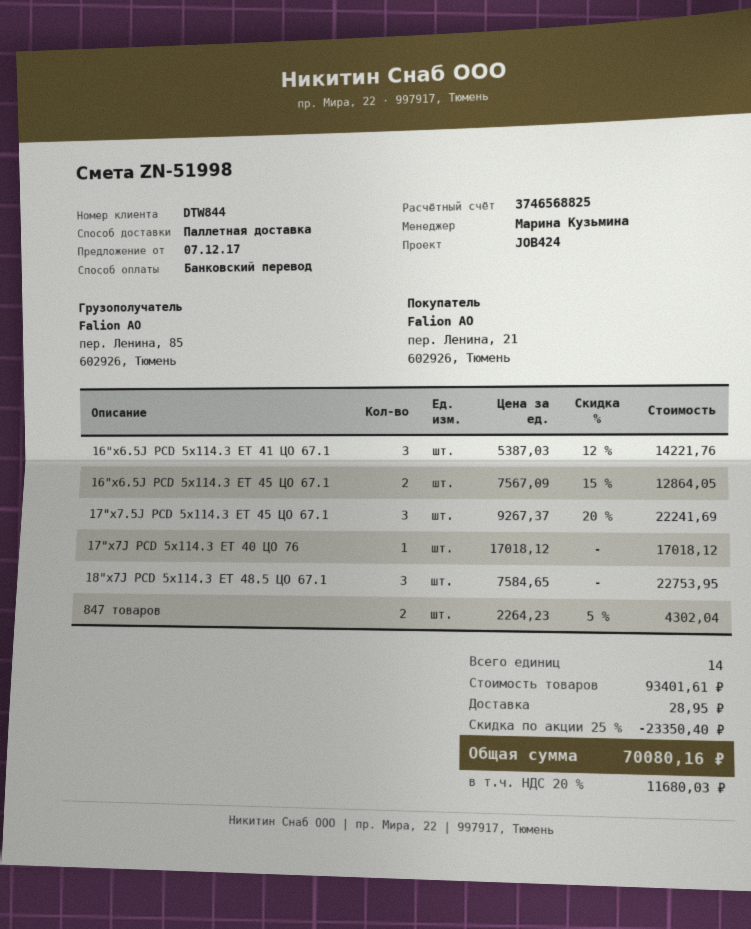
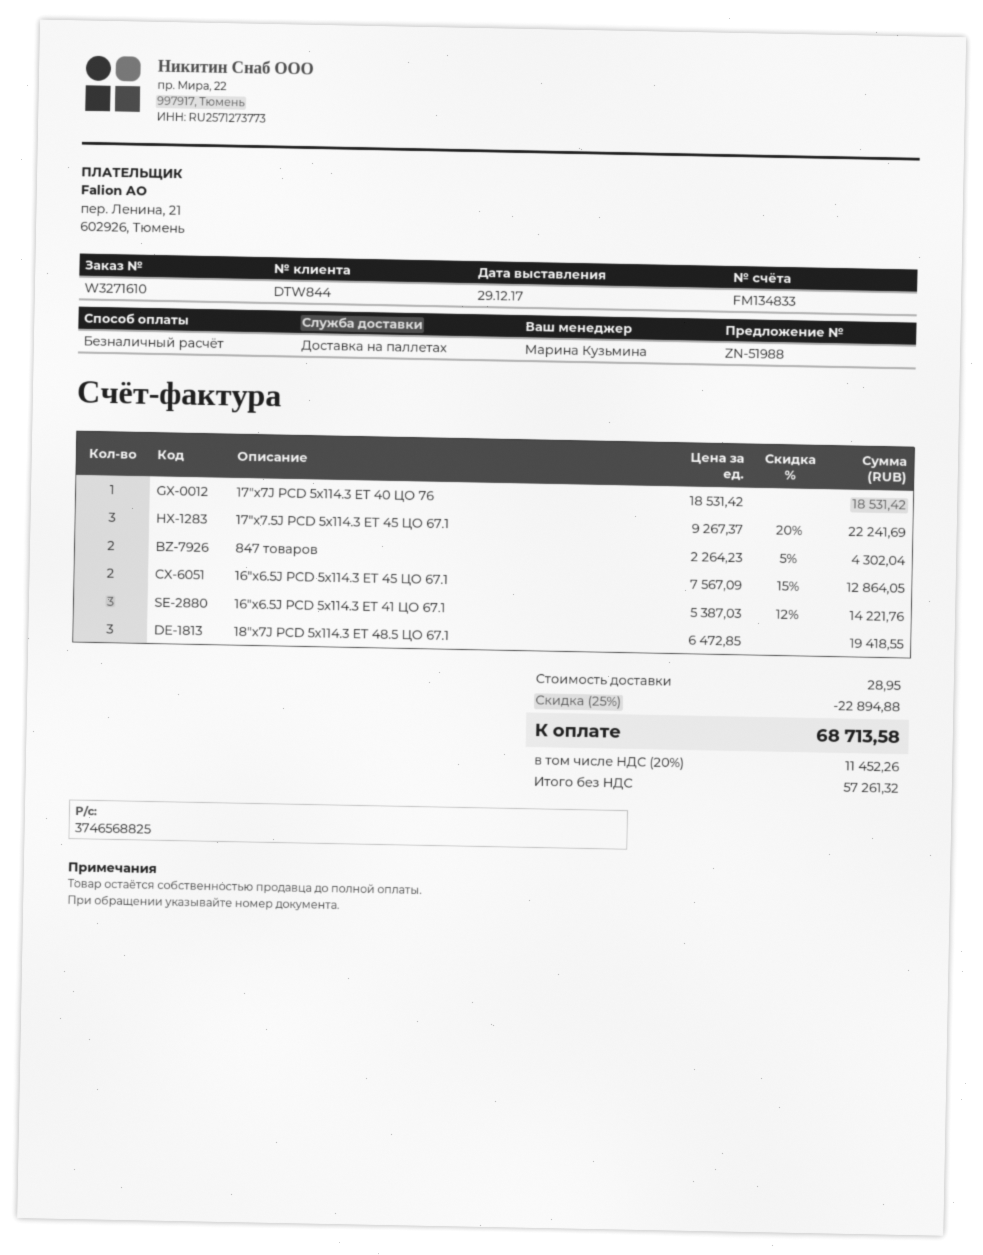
quote number: ZN-51998 -> ZN-51988
17"x7J PCD 5x114.3 ЕТ 40 ЦО 76: 1 x 17018.12 = 17018.12 -> 1 x 18531.42 = 18531.42
18"x7J PCD 5x114.3 ЕТ 48.5 ЦО 67.1: 3 x 7584.65 = 22753.95 -> 3 x 6472.85 = 19418.55
discount: 25% = 23350.40 -> 25% = 22894.88
tax: 20% = 11680.03 -> 20% = 11452.26
total: 70080.16 -> 68713.58

